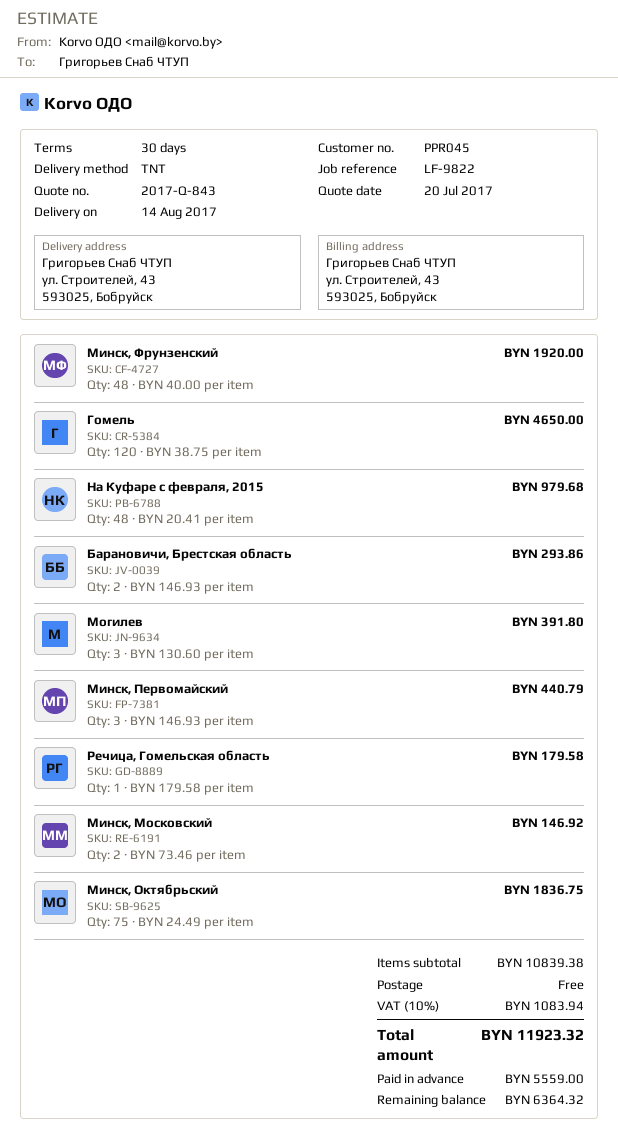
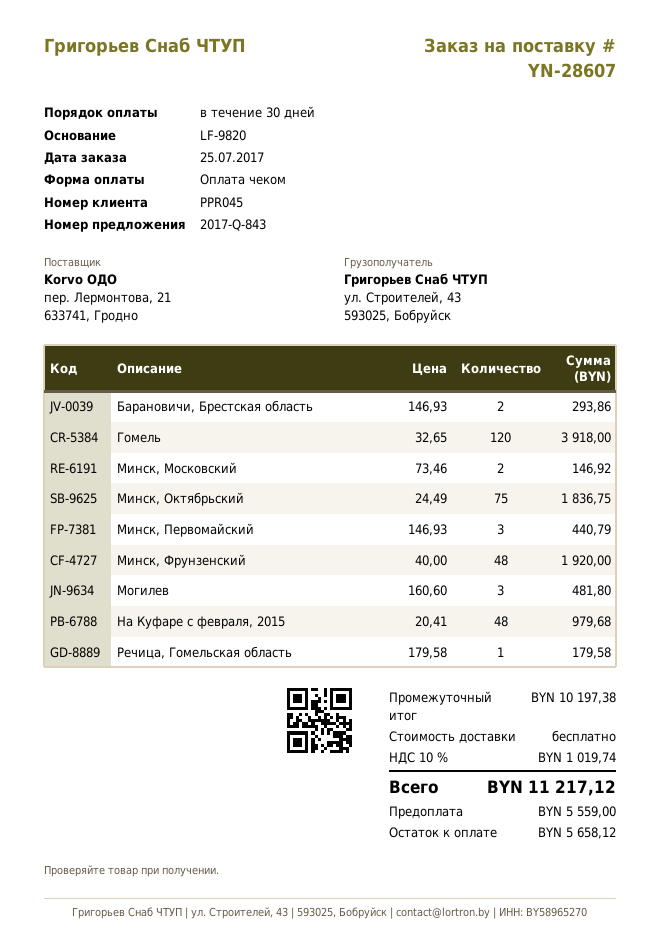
reference: LF-9822 -> LF-9820
Гомель: 120 x 38.75 = 4650.00 -> 120 x 32.65 = 3918.00
Могилев: 3 x 130.60 = 391.80 -> 3 x 160.60 = 481.80
subtotal: 10839.38 -> 10197.38
tax: 10% = 1083.94 -> 10% = 1019.74
total: 11923.32 -> 11217.12
balance: 6364.32 -> 5658.12

